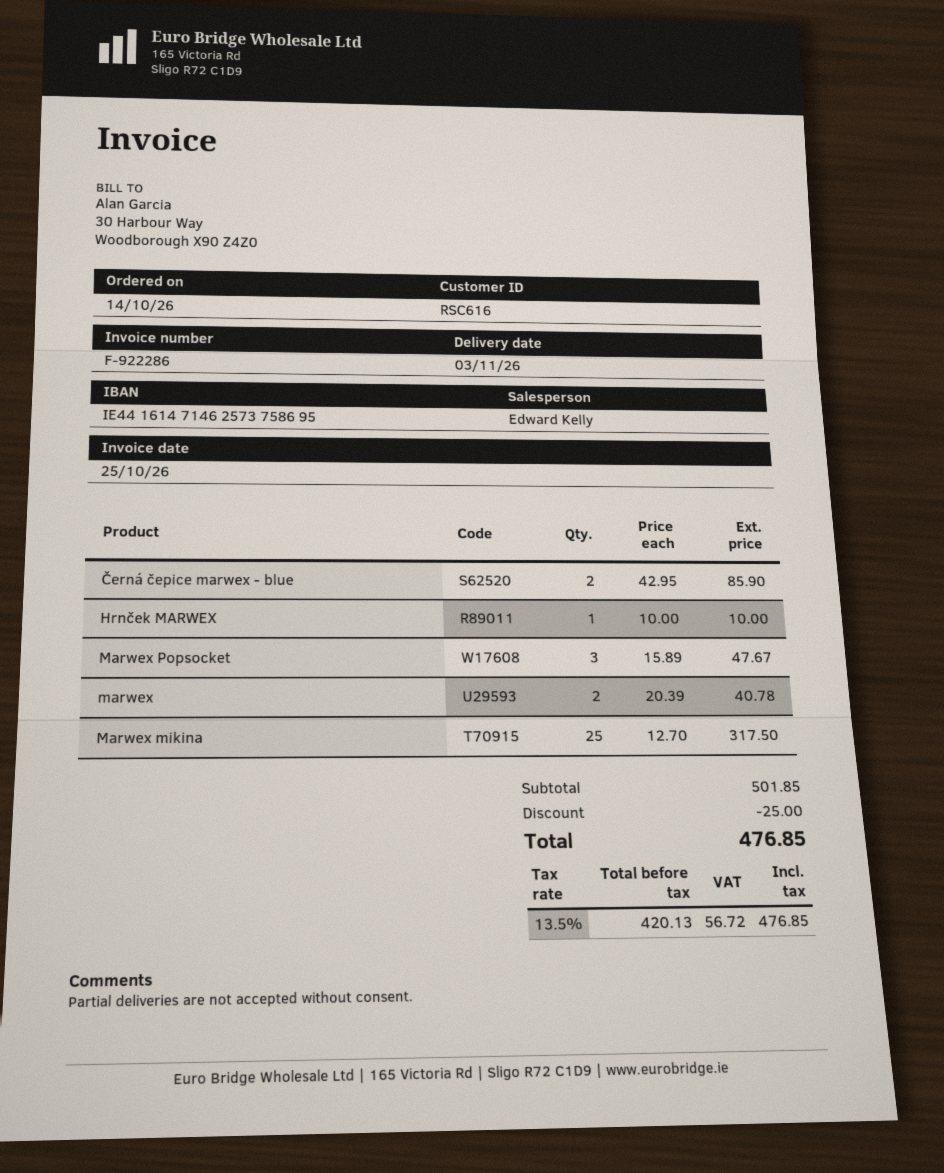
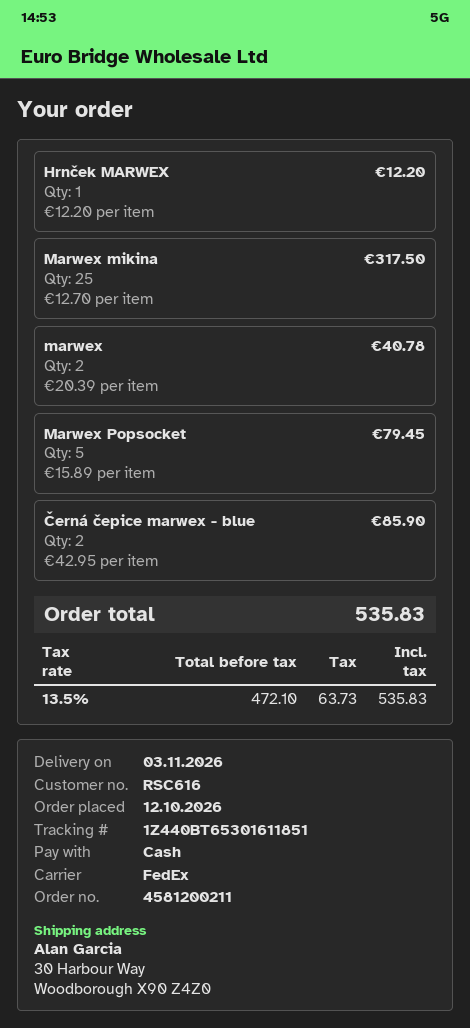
order date: 2026-10-14 -> 2026-10-12
Hrnček MARWEX: 1 x 10.00 = 10.00 -> 1 x 12.20 = 12.20
Marwex Popsocket: 3 x 15.89 = 47.67 -> 5 x 15.89 = 79.45
discount: 25.00 -> none
net: 420.13 -> 472.10
tax: 13.5% = 56.72 -> 13.5% = 63.73
total: 476.85 -> 535.83

